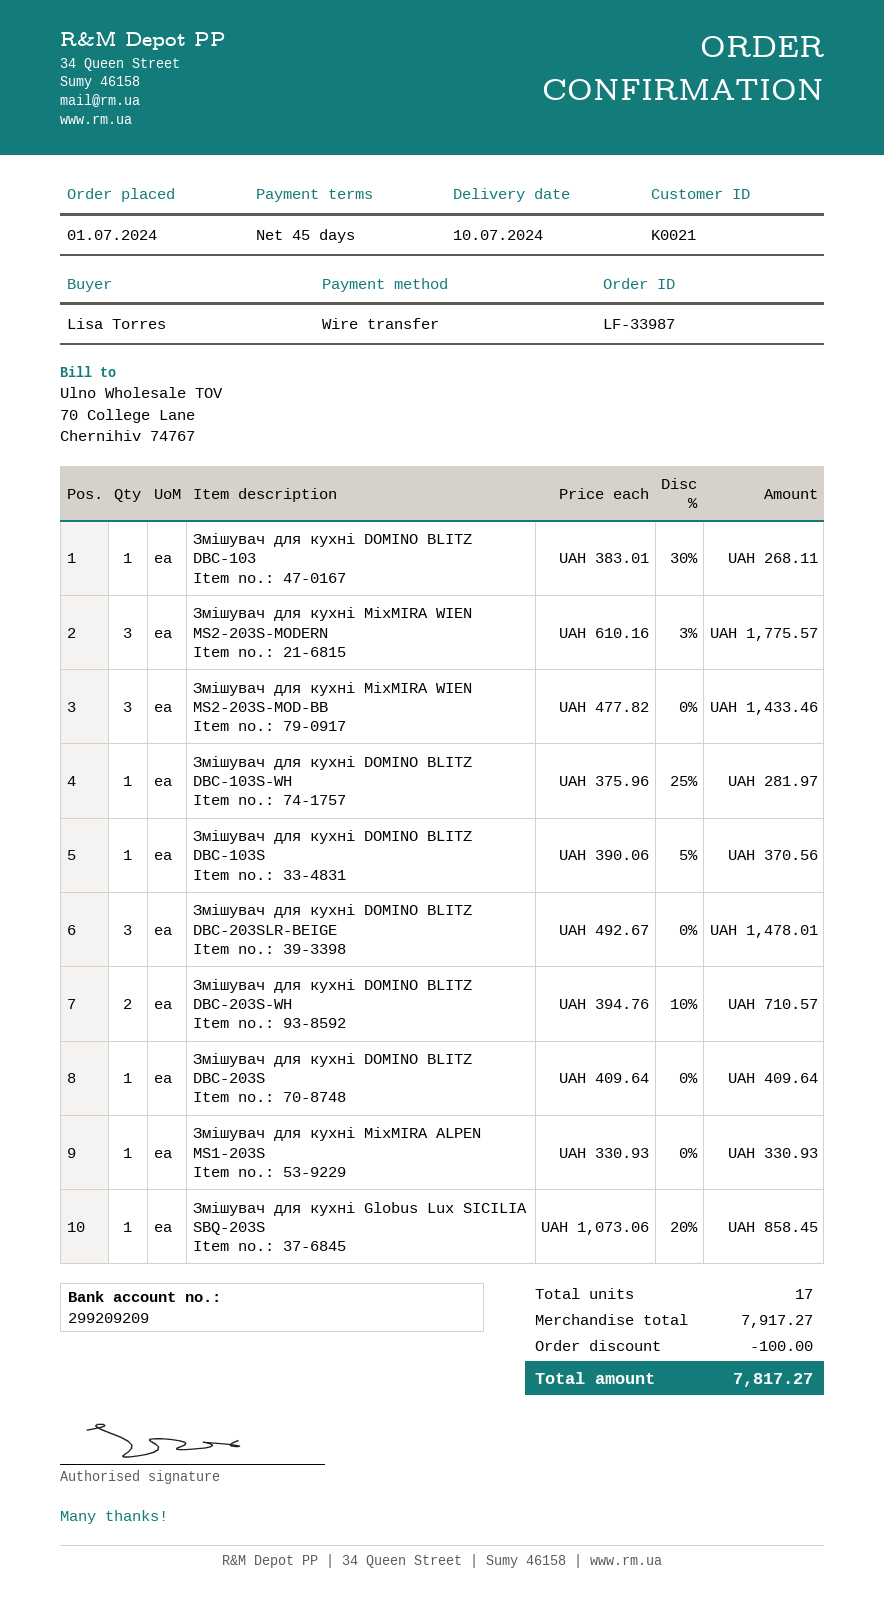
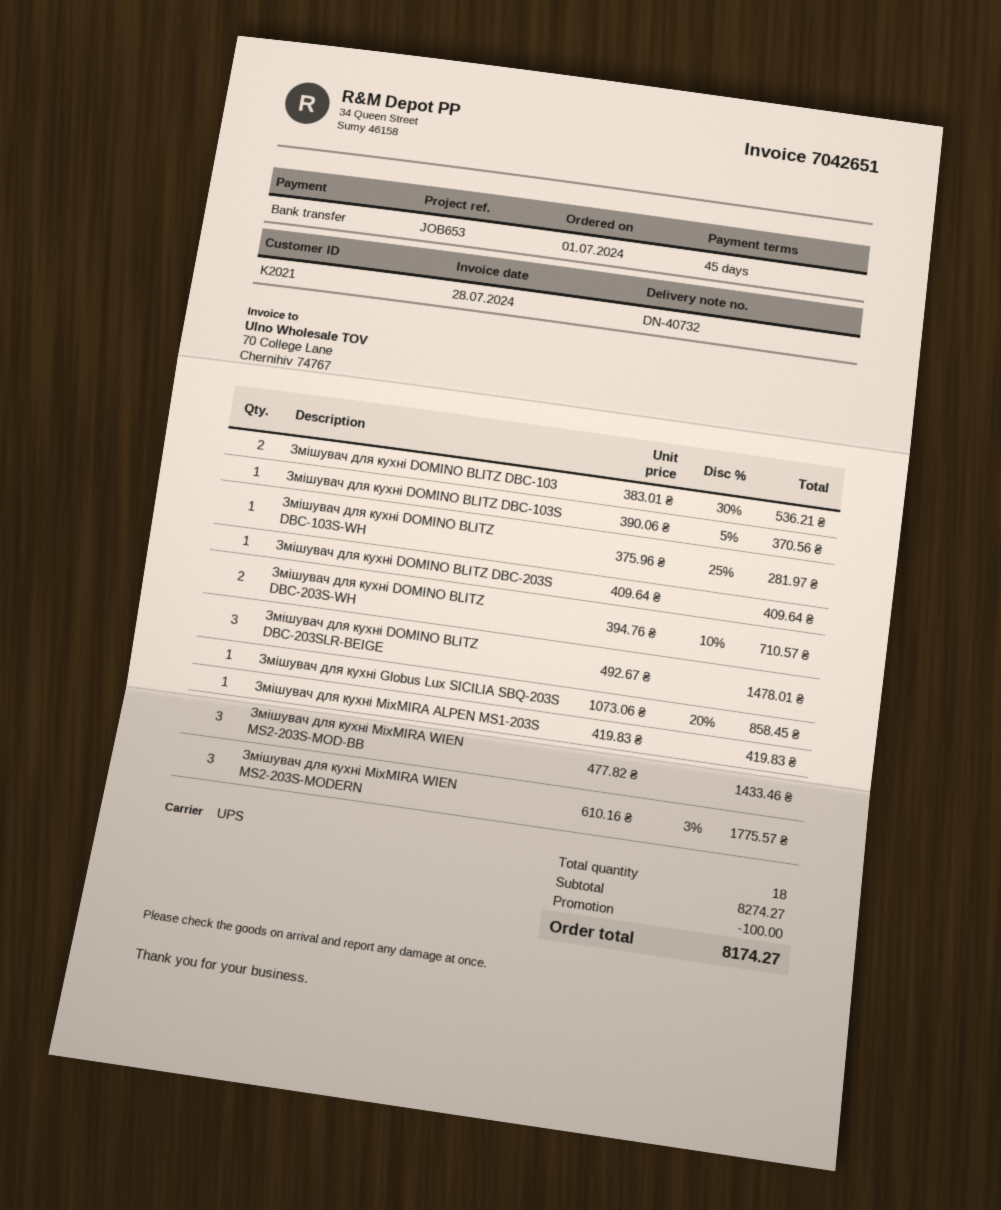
customer number: K0021 -> K2021
Змішувач для кухні DOMINO BLITZ DBC-103: 1 x 383.01 - 30% = 268.11 -> 2 x 383.01 - 30% = 536.21
Змішувач для кухні MixMIRA ALPEN MS1-203S: 1 x 330.93 = 330.93 -> 1 x 419.83 = 419.83
total quantity: 17 -> 18
subtotal: 7917.27 -> 8274.27
total: 7817.27 -> 8174.27

